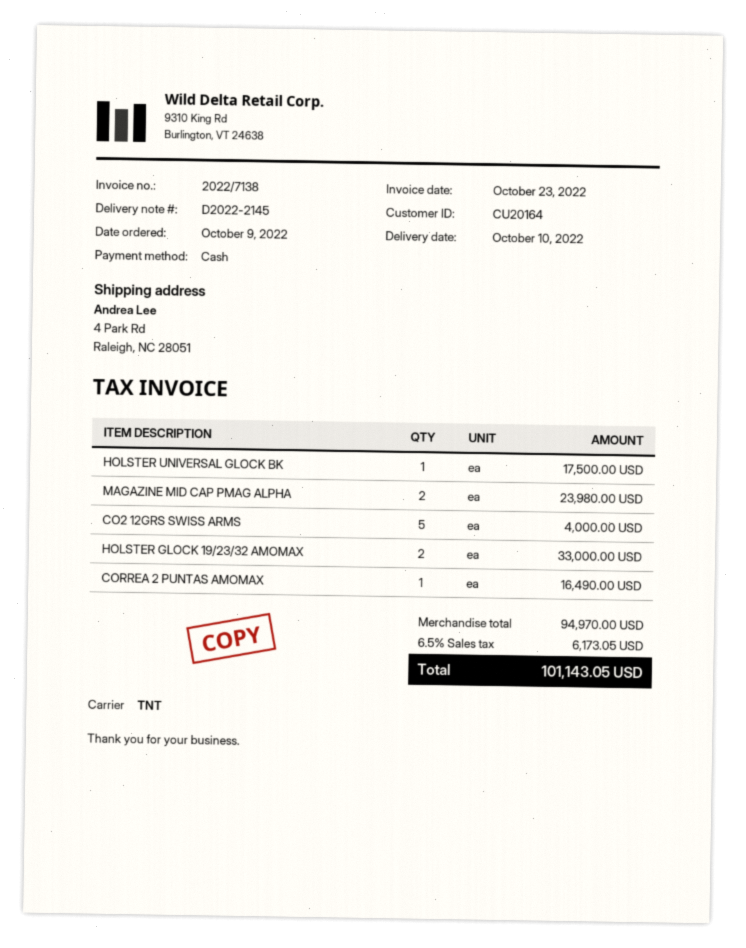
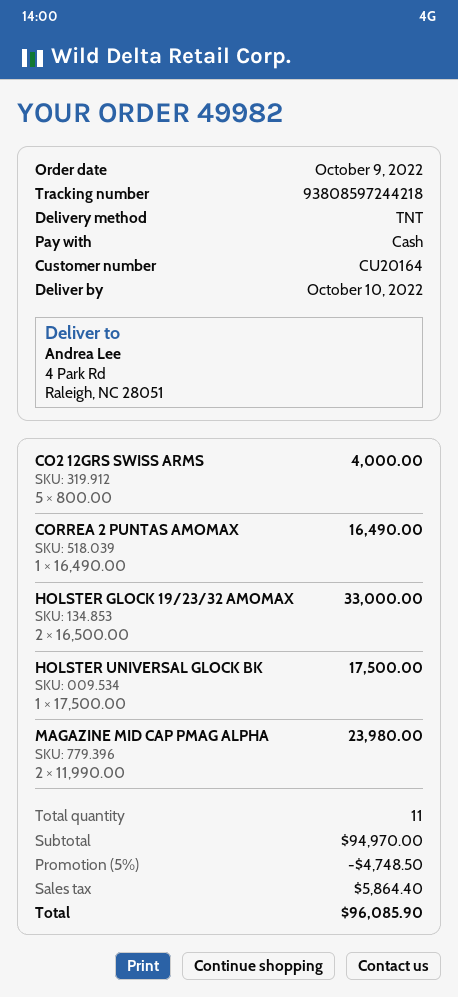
discount: none -> 5% = 4748.50
tax: 6173.05 -> 5864.40
total: 101143.05 -> 96085.90

